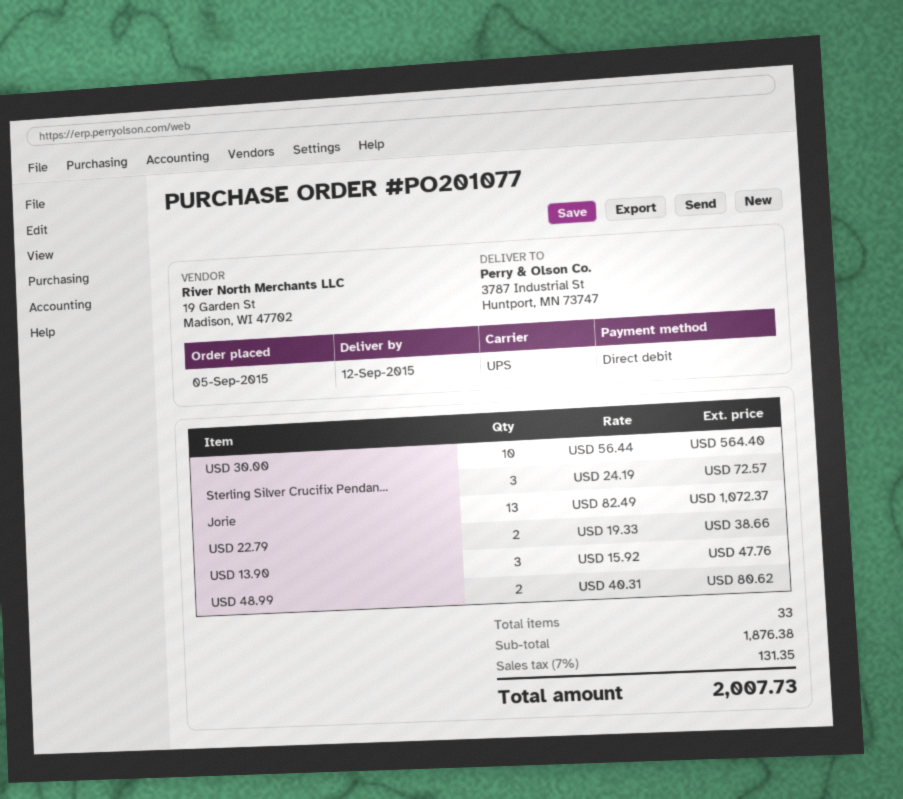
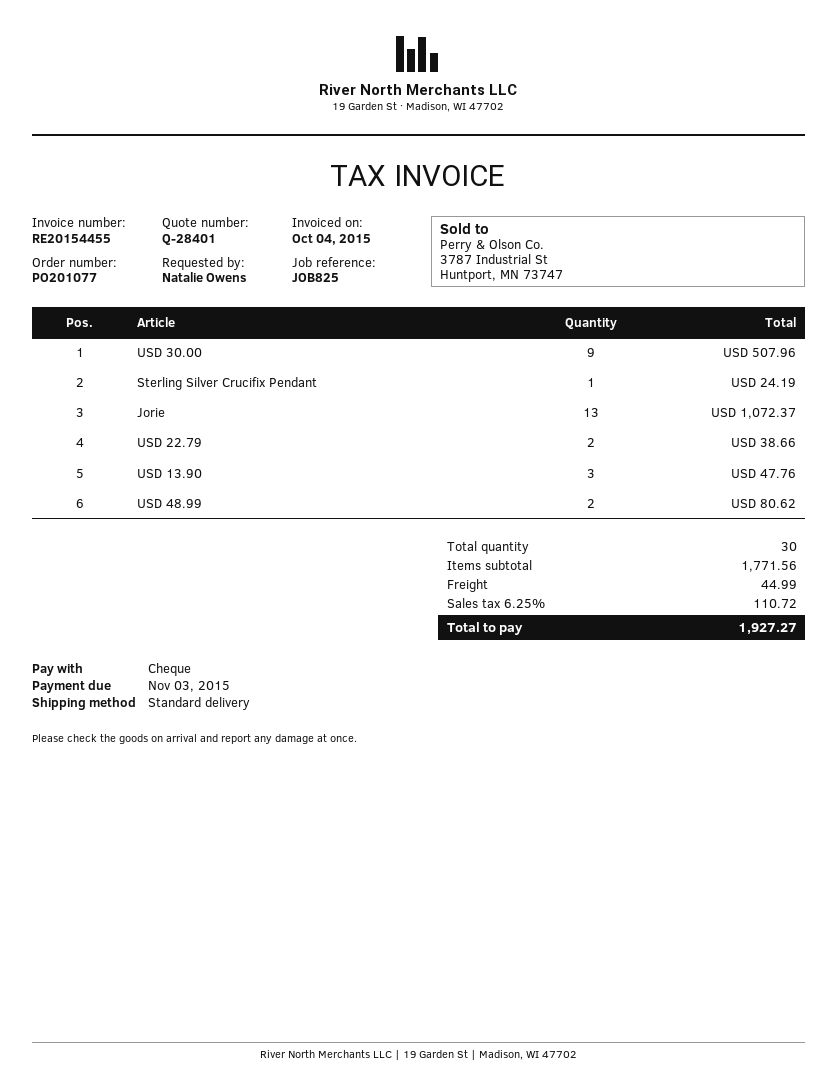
payment method: direct debit -> cheque
shipping method: UPS -> standard
USD 30.00: 10 for 564.40 -> 9 for 507.96
Sterling Silver Crucifix Pendan...: 3 for 72.57 -> 1 for 24.19
total quantity: 33 -> 30
subtotal: 1876.38 -> 1771.56
shipping: none -> 44.99
tax: 7% = 131.35 -> 6.25% = 110.72
total: 2007.73 -> 1927.27

